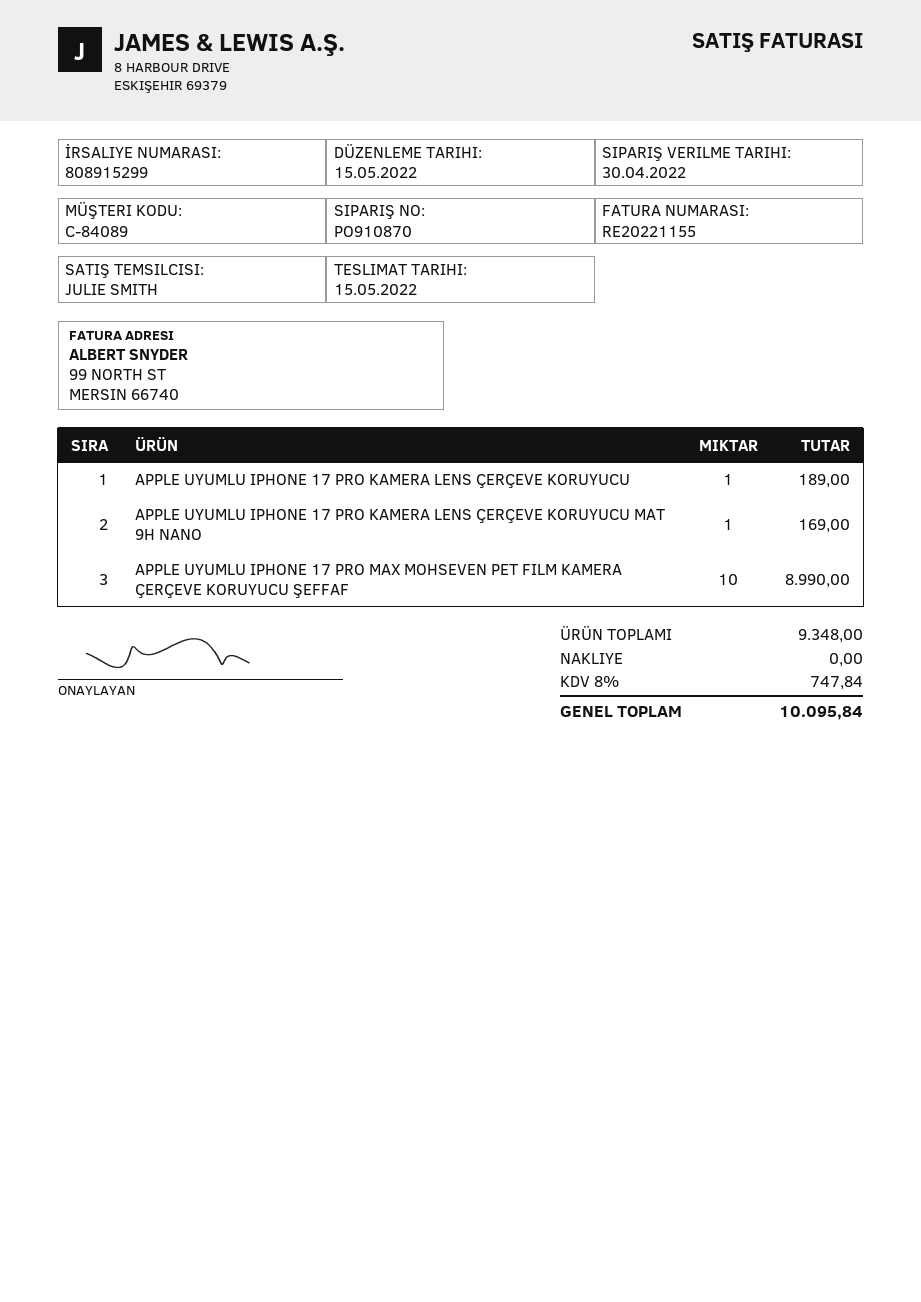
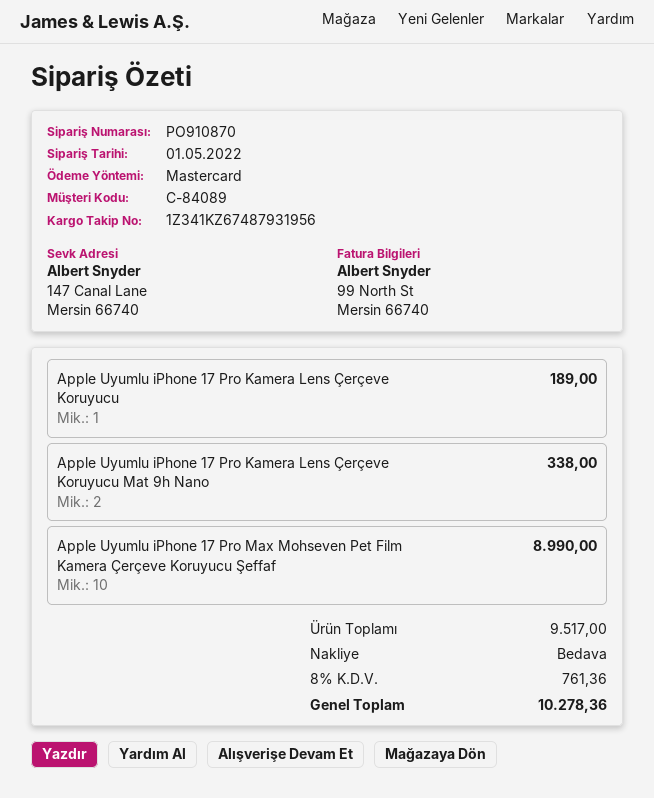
order date: 2022-04-30 -> 2022-05-01
APPLE UYUMLU IPHONE 17 PRO KAMERA LENS ÇERÇEVE KORUYUCU MAT 9H NANO: 1 for 169.00 -> 2 for 338.00
subtotal: 9348.00 -> 9517.00
tax: 8% = 747.84 -> 8% = 761.36
total: 10095.84 -> 10278.36

